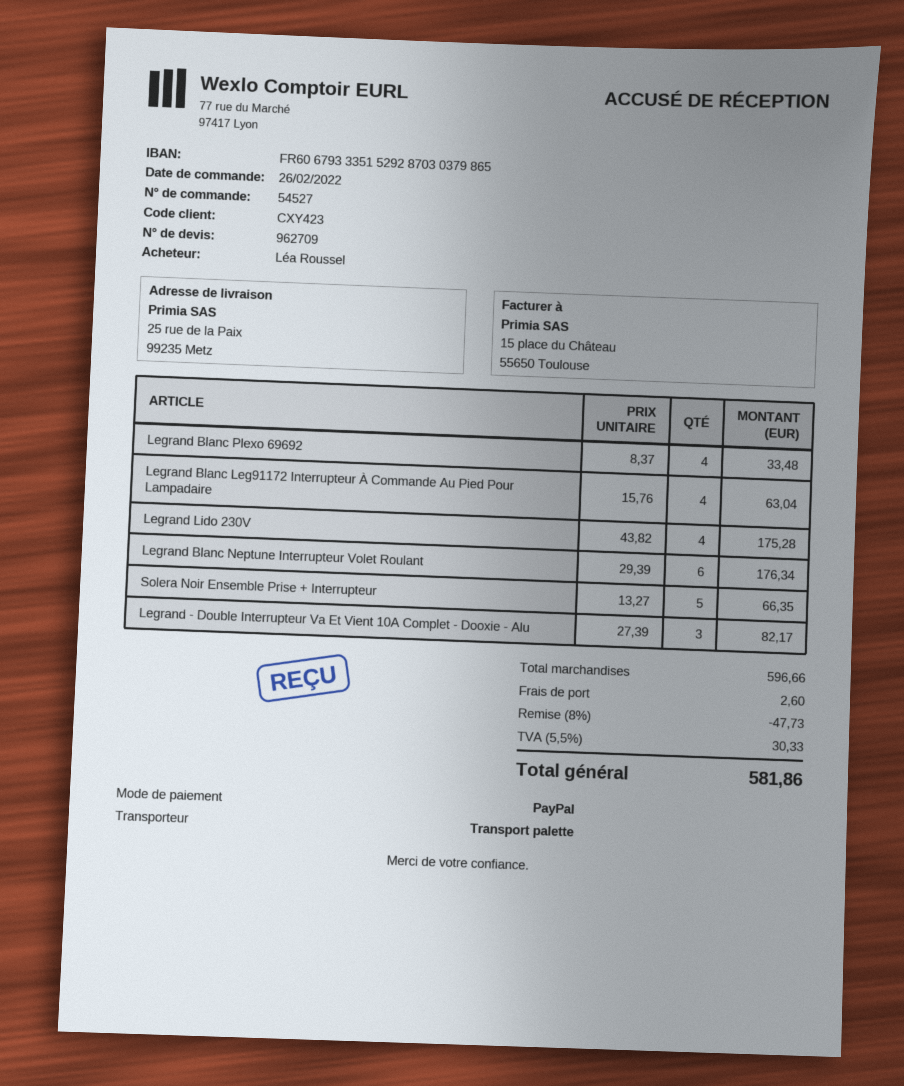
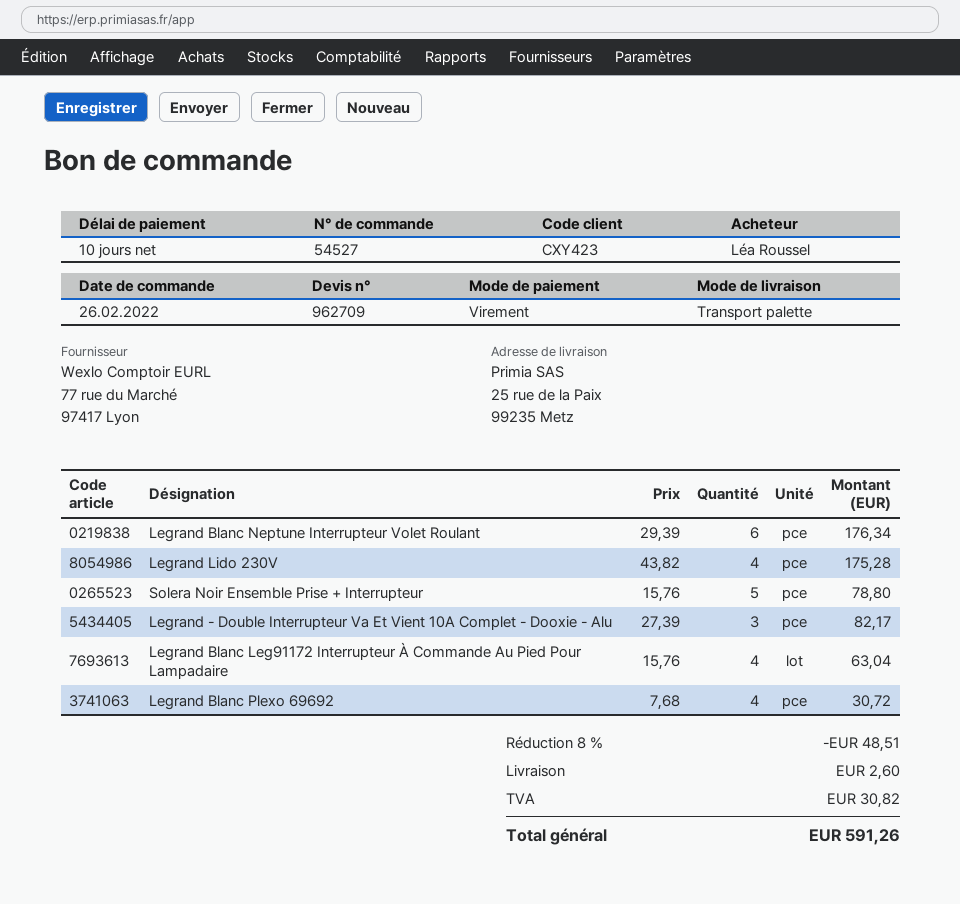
payment method: PayPal -> bank transfer
Legrand Blanc Plexo 69692: 4 x 8.37 = 33.48 -> 4 x 7.68 = 30.72
Solera Noir Ensemble Prise + Interrupteur: 5 x 13.27 = 66.35 -> 5 x 15.76 = 78.80
discount: 8% = 47.73 -> 8% = 48.51
tax: 30.33 -> 30.82
total: 581.86 -> 591.26

